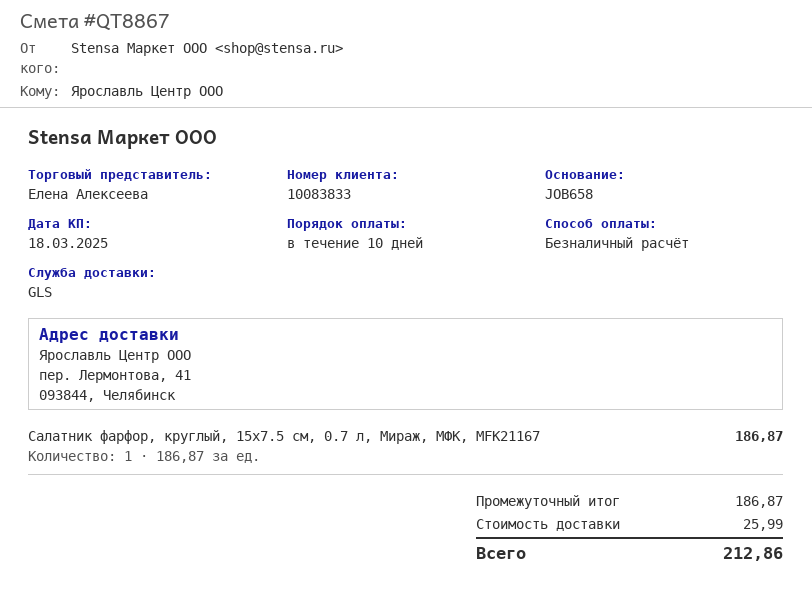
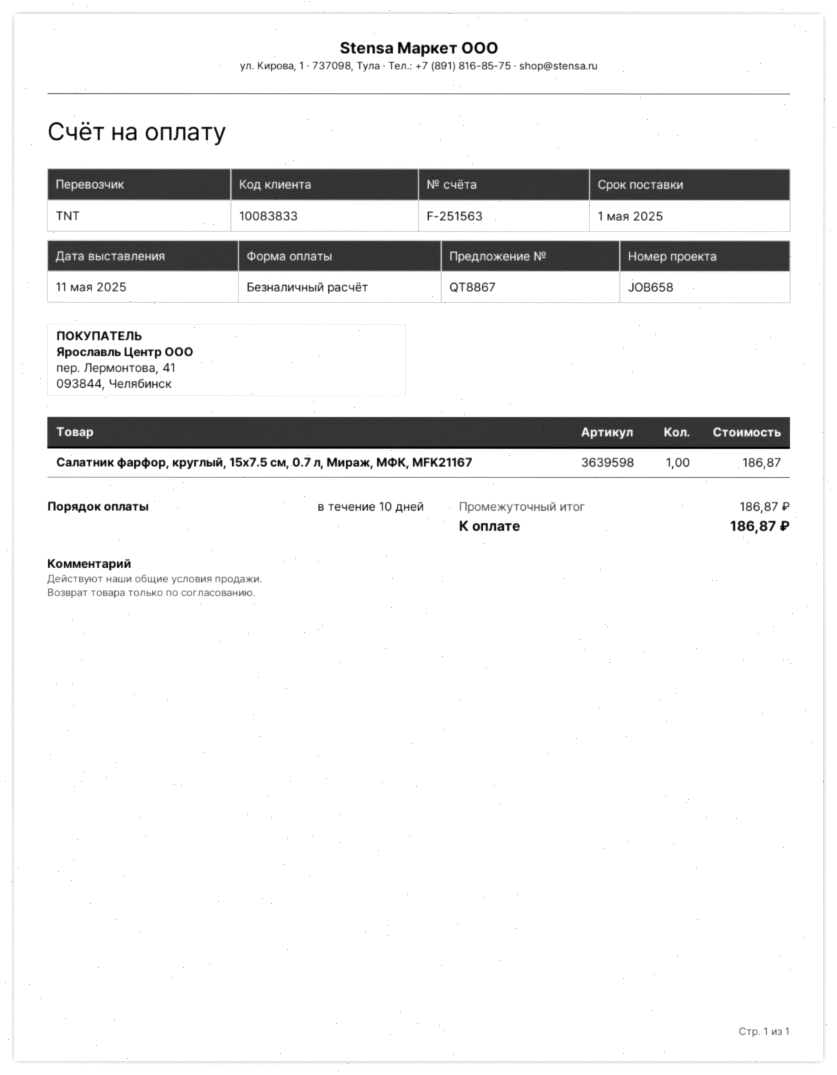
shipping method: GLS -> TNT
shipping: 25.99 -> none
total: 212.86 -> 186.87

